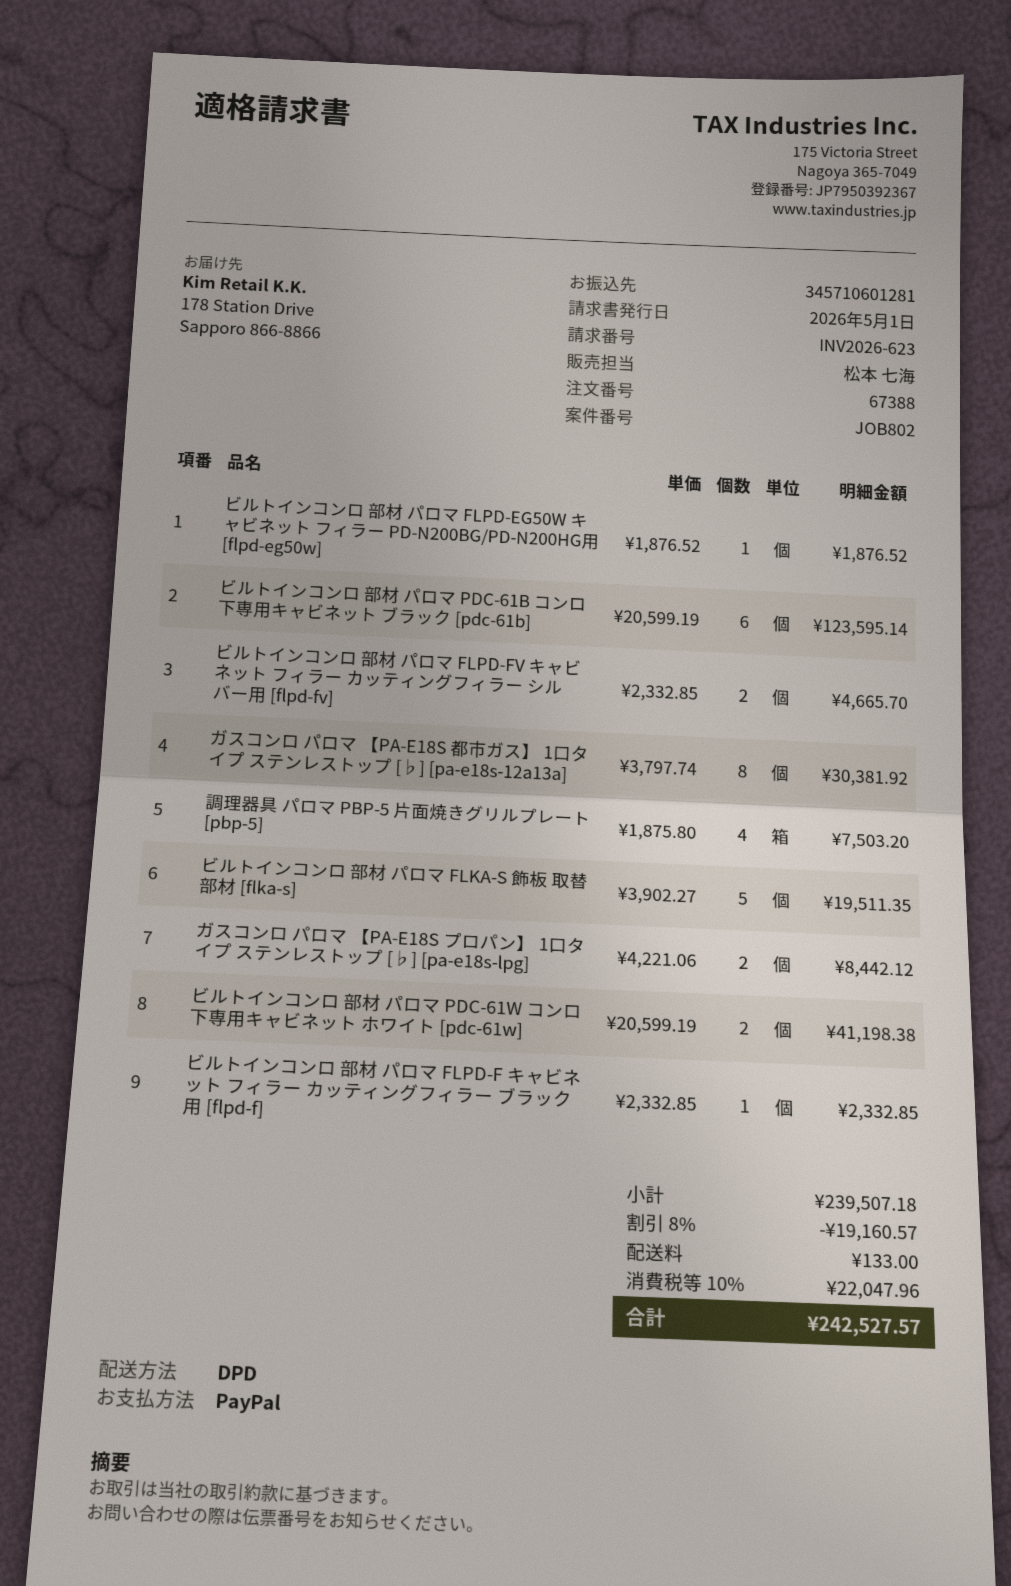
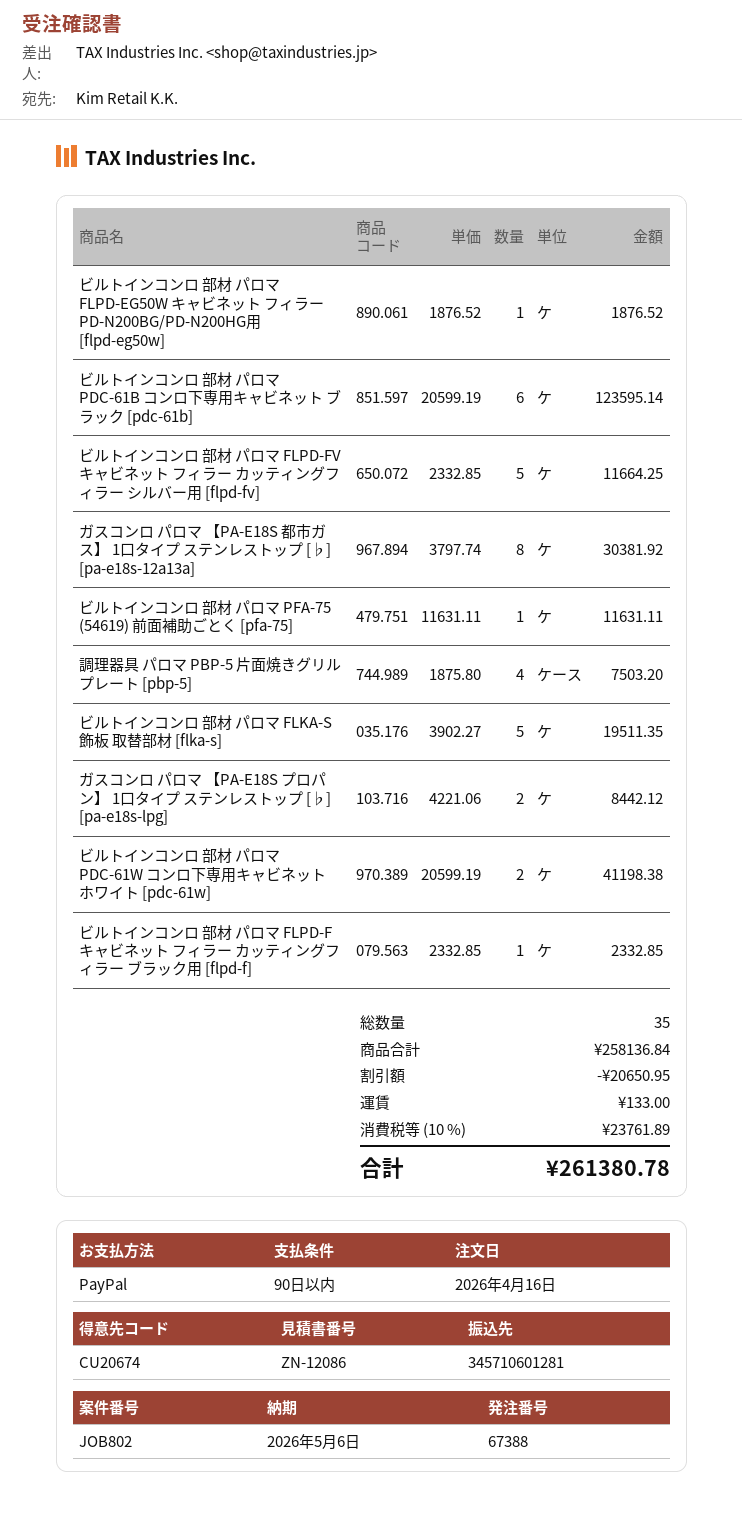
ビルトインコンロ 部材 パロマ FLPD-FV キャビネット フィラー カッティングフィラー シルバー用 [flpd-fv]: 2 x 2332.85 = 4665.70 -> 5 x 2332.85 = 11664.25
ビルトインコンロ 部材 パロマ PFA-75 (54619) 前面補助ごとく [pfa-75]: none -> 1 x 11631.11 = 11631.11
subtotal: 239507.18 -> 258136.84
discount: 19160.57 -> 20650.95
tax: 10% = 22047.96 -> 10% = 23761.89
total: 242527.57 -> 261380.78

